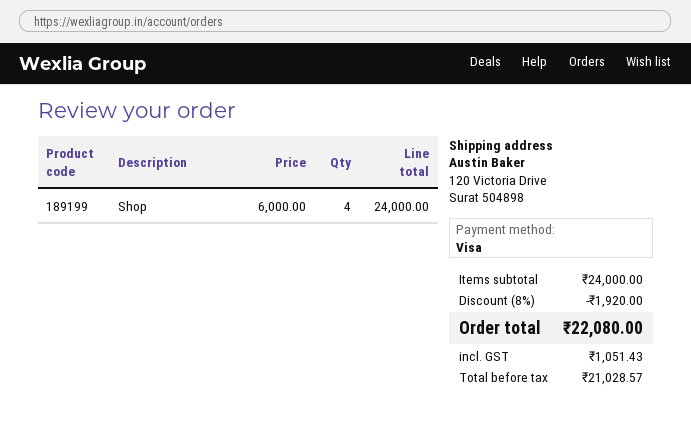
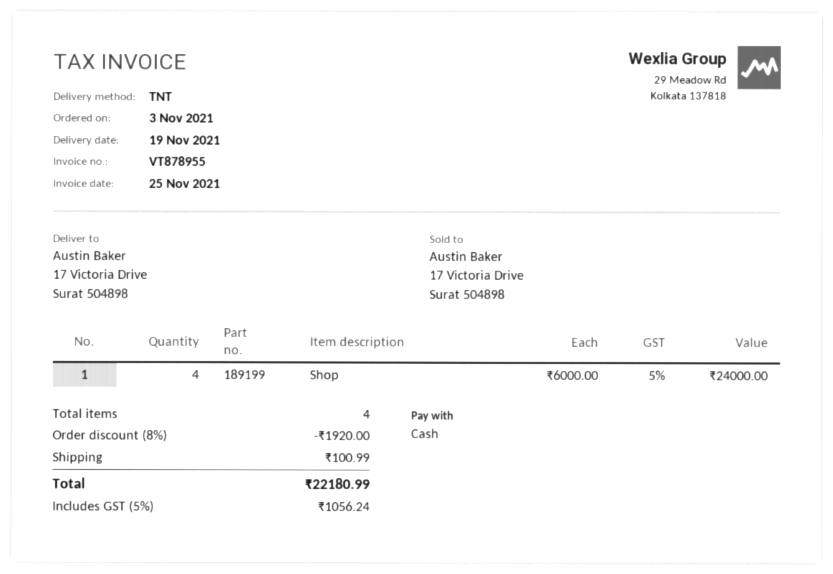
payment method: Visa -> cash
ship to: 120 Victoria Drive, Surat 504898 -> 17 Victoria Drive, Surat 504898
shipping: none -> 100.99
tax: 1051.43 -> 1056.24
total: 22080.00 -> 22180.99

